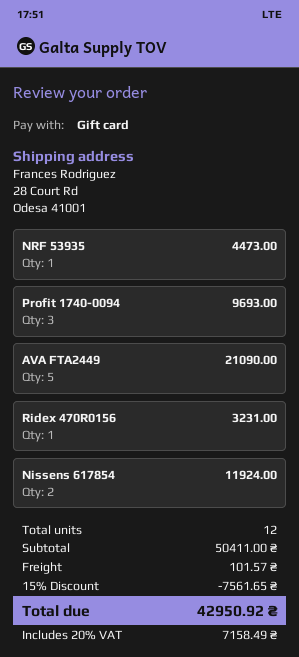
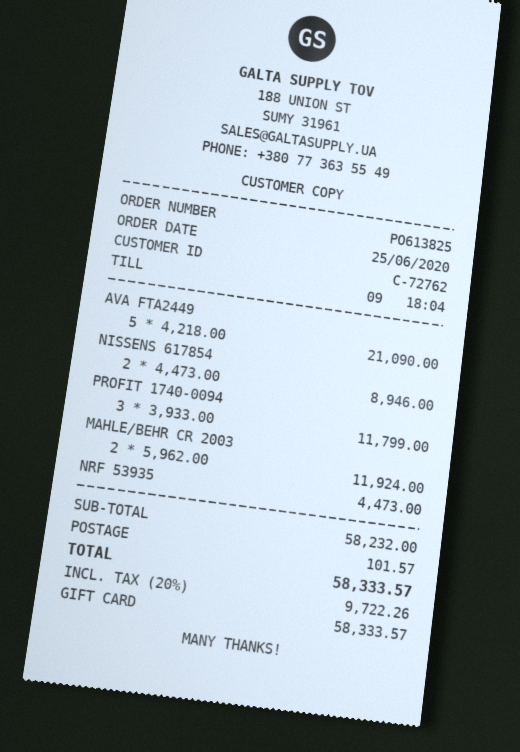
Profit 1740-0094: 3 for 9693.00 -> 3 for 11799.00
Ridex 470R0156: 1 for 3231.00 -> none
Nissens 617854: 2 for 11924.00 -> 2 for 8946.00
MAHLE/BEHR CR 2003: none -> 2 for 11924.00
subtotal: 50411.00 -> 58232.00
discount: 15% = 7561.65 -> none
tax: 20% = 7158.49 -> 20% = 9722.26
total: 42950.92 -> 58333.57

